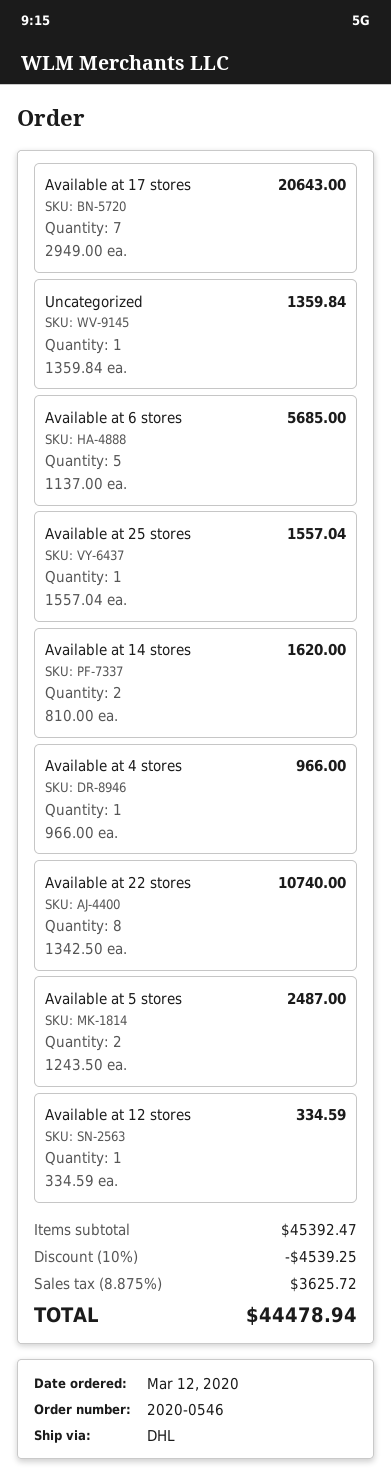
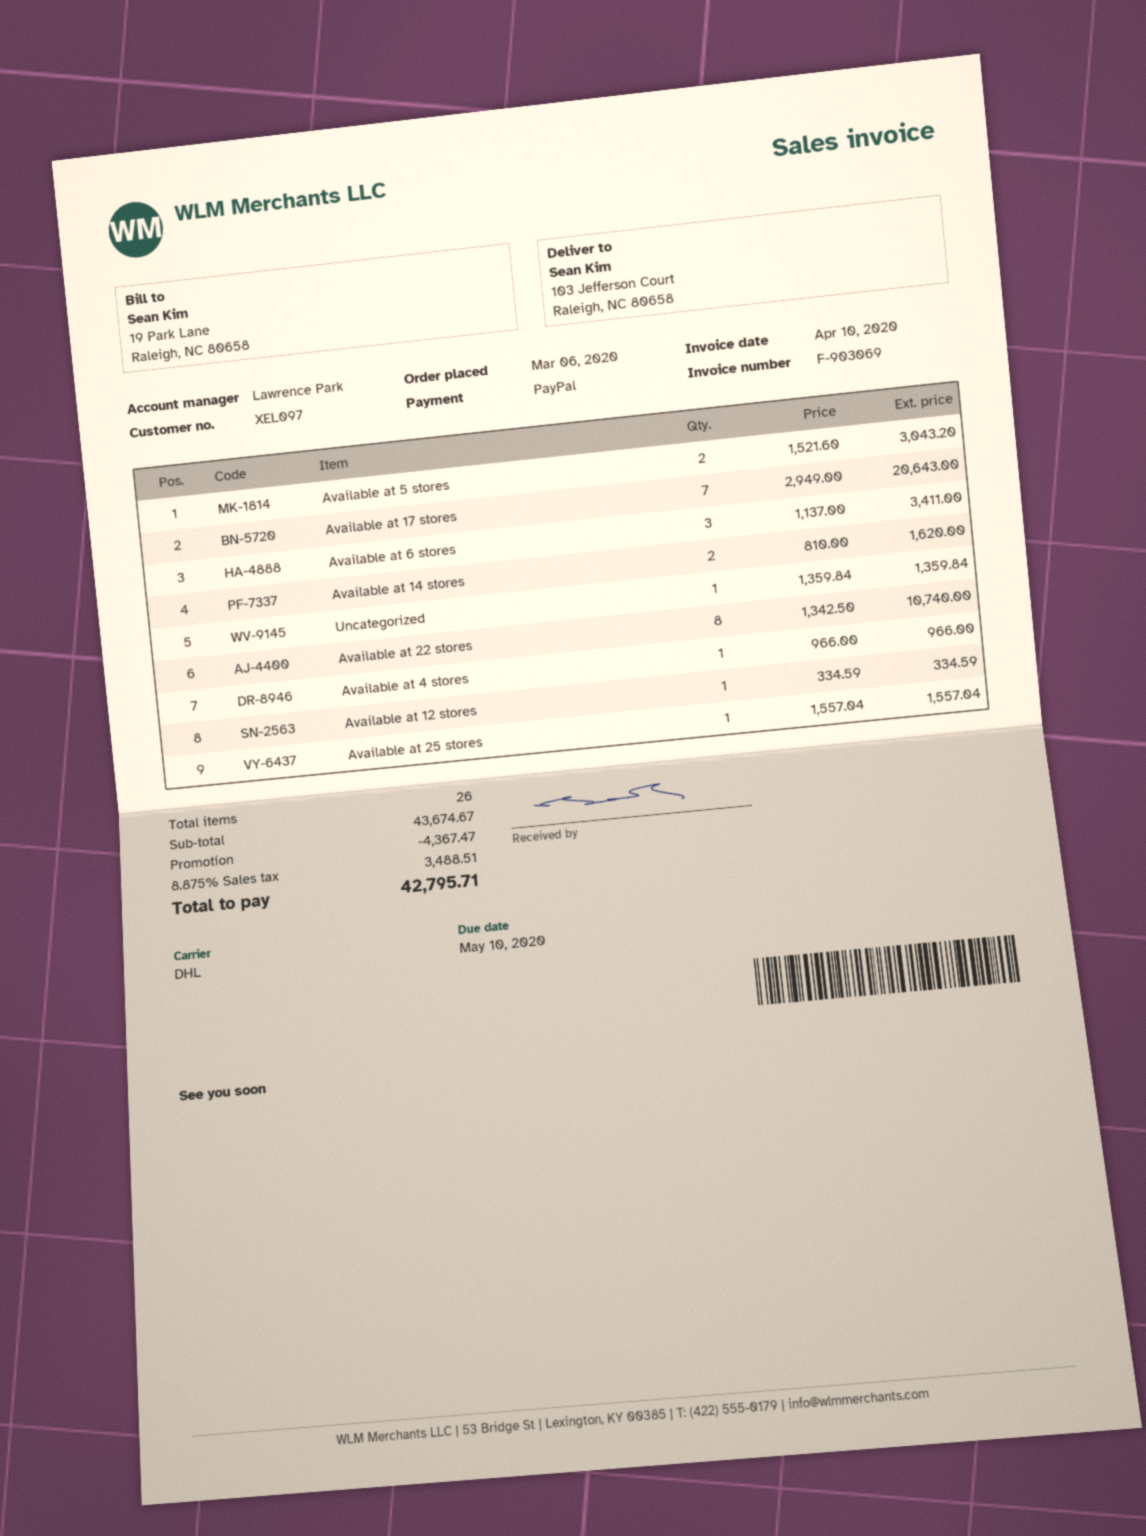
order date: 2020-03-12 -> 2020-03-06
Available at 6 stores: 5 x 1137.00 = 5685.00 -> 3 x 1137.00 = 3411.00
Available at 5 stores: 2 x 1243.50 = 2487.00 -> 2 x 1521.60 = 3043.20
subtotal: 45392.47 -> 43674.67
discount: 4539.25 -> 4367.47
tax: 8.875% = 3625.72 -> 8.875% = 3488.51
total: 44478.94 -> 42795.71

